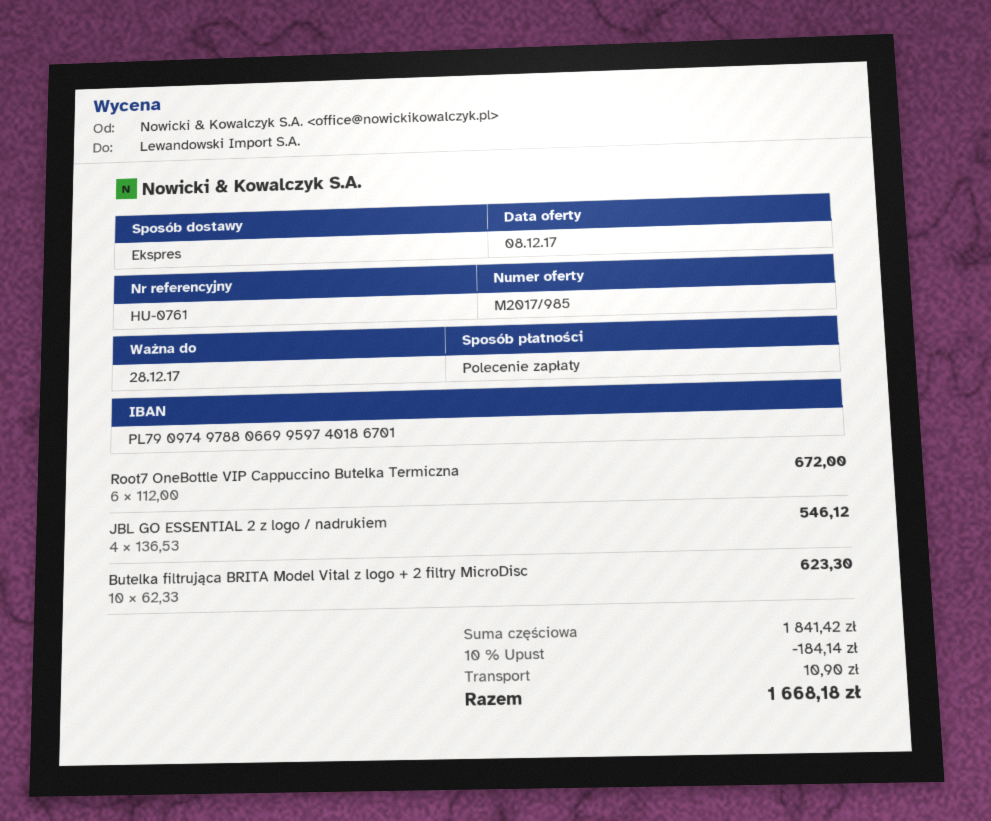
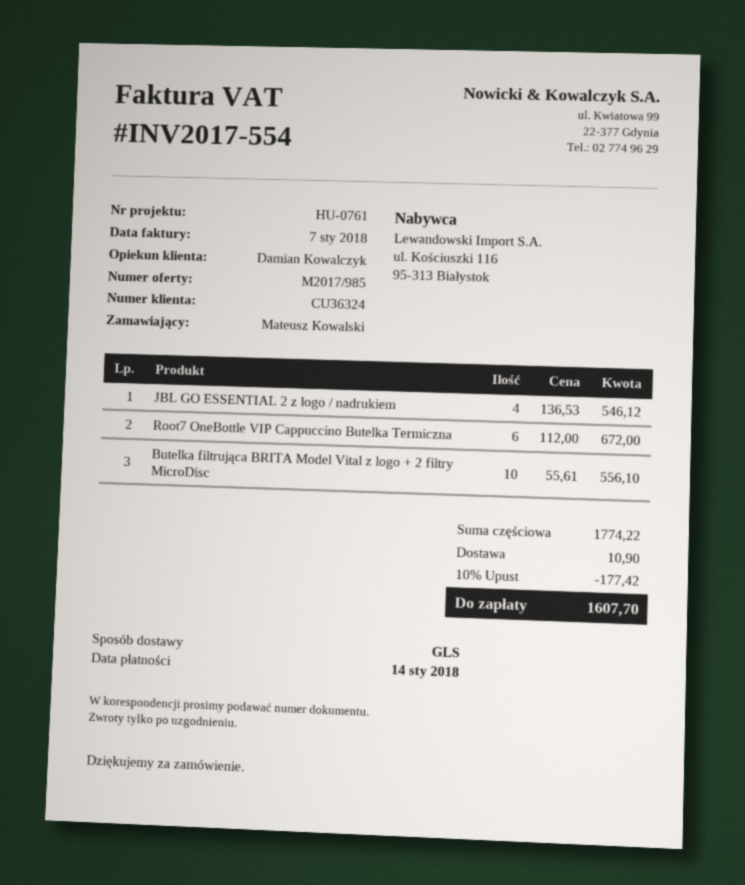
shipping method: express -> GLS
Butelka filtrująca BRITA Model Vital z logo + 2 filtry MicroDisc: 10 x 62.33 = 623.30 -> 10 x 55.61 = 556.10
subtotal: 1841.42 -> 1774.22
discount: 10% = 184.14 -> 10% = 177.42
total: 1668.18 -> 1607.70

